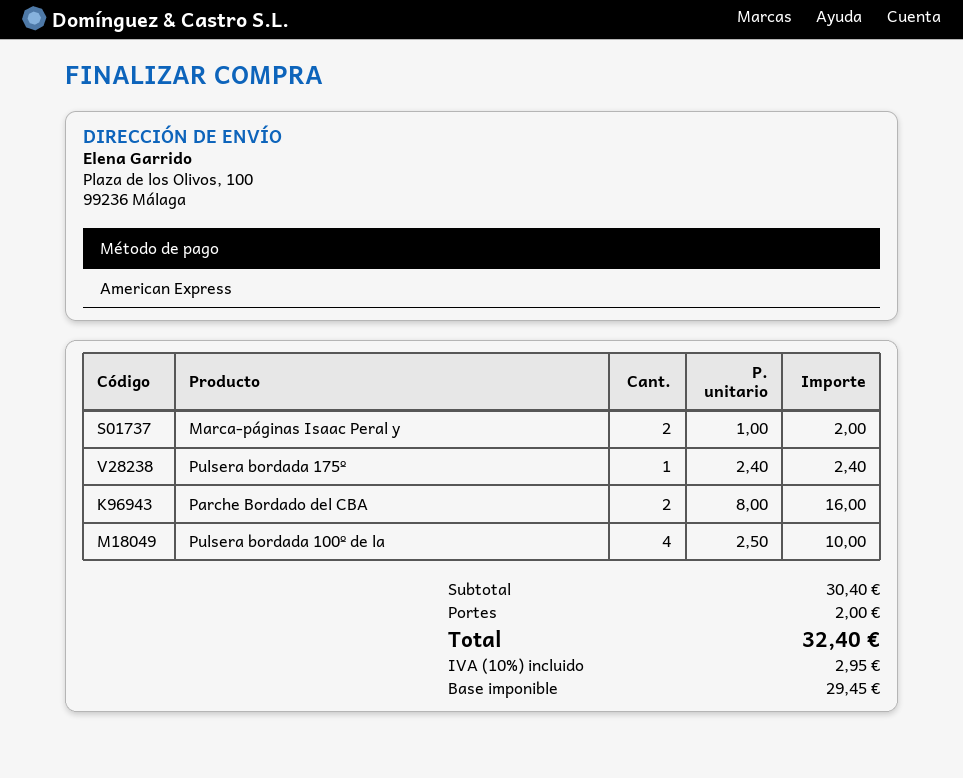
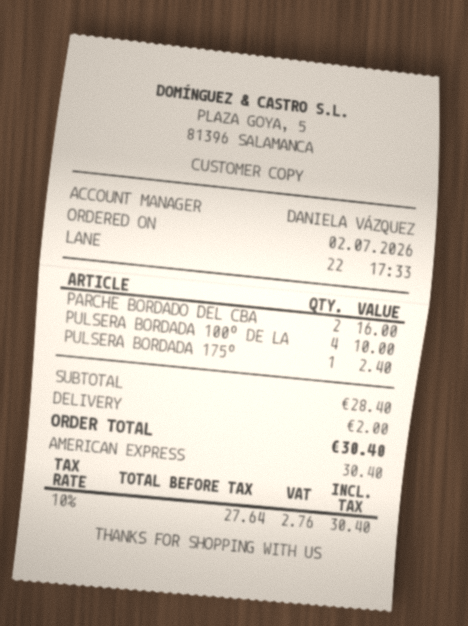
Marca-páginas Isaac Peral y: 2 for 2.00 -> none
subtotal: 30.40 -> 28.40
net: 29.45 -> 27.64
tax: 10% = 2.95 -> 10% = 2.76
total: 32.40 -> 30.40

